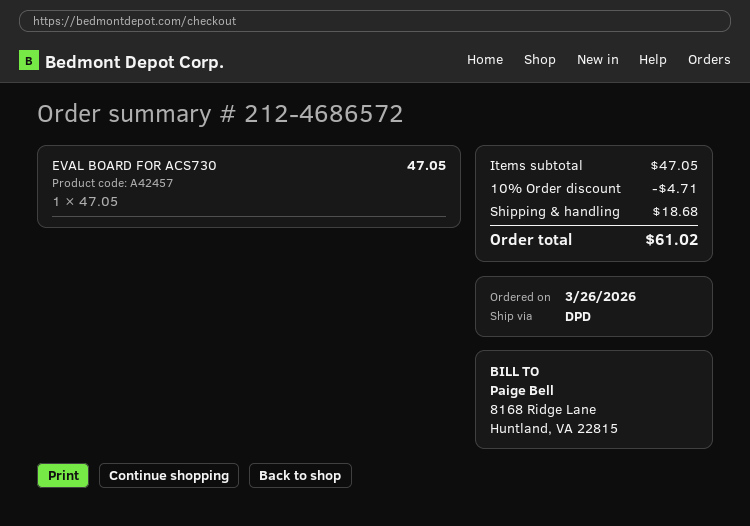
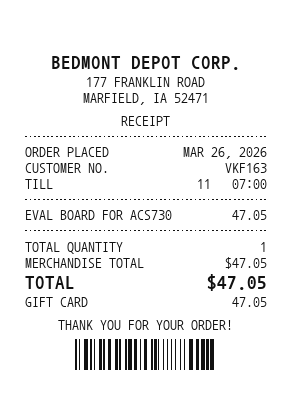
discount: 10% = 4.71 -> none
shipping: 18.68 -> none
total: 61.02 -> 47.05

